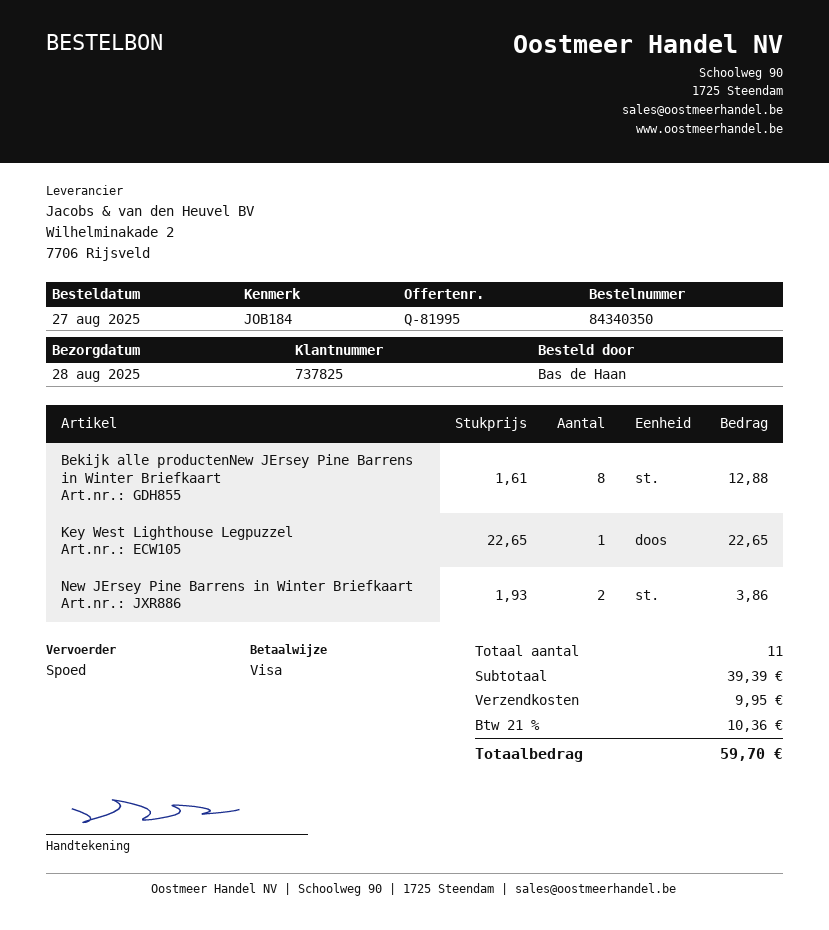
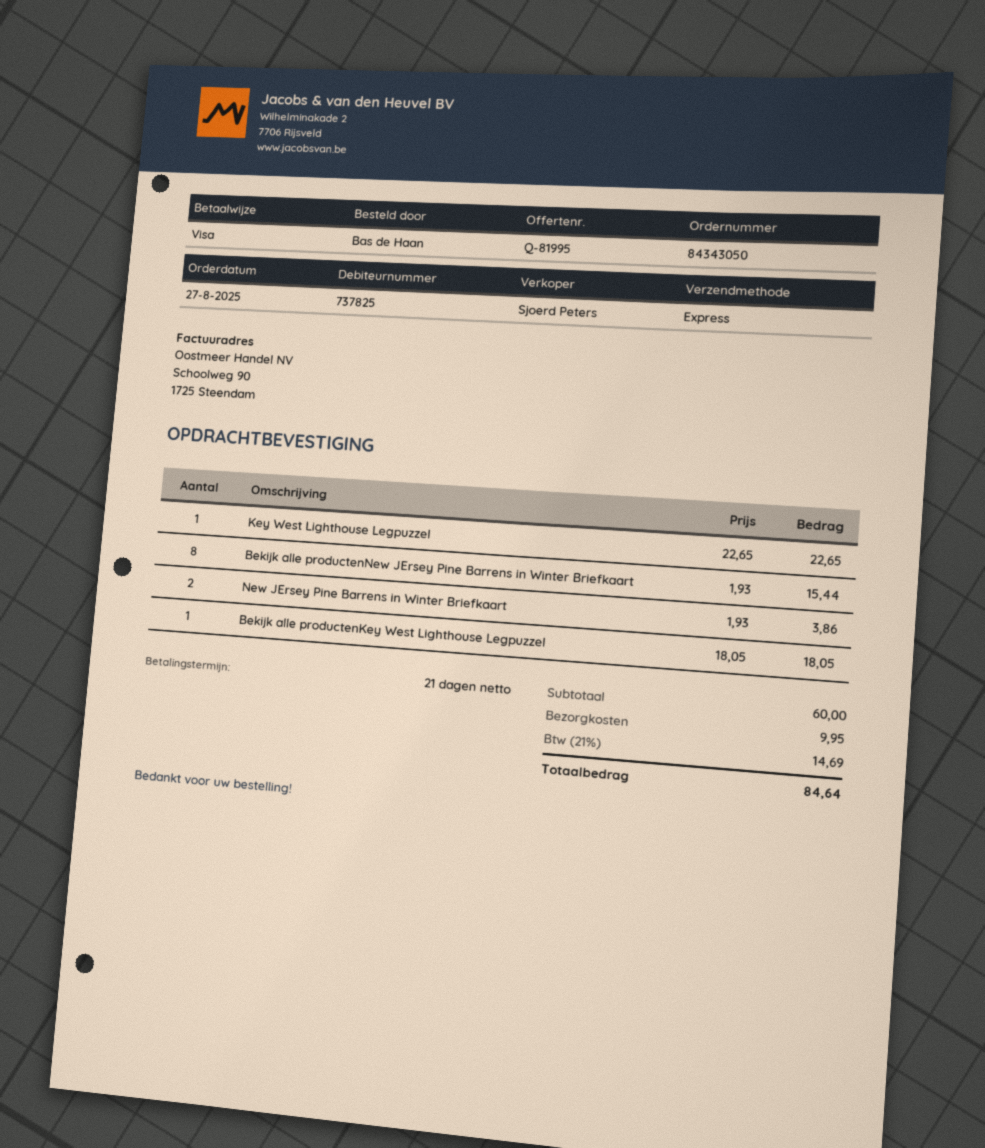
order number: 84340350 -> 84343050
Bekijk alle productenNew JErsey Pine Barrens in Winter Briefkaart: 8 x 1.61 = 12.88 -> 8 x 1.93 = 15.44
Bekijk alle productenKey West Lighthouse Legpuzzel: none -> 1 x 18.05 = 18.05
subtotal: 39.39 -> 60.00
tax: 21% = 10.36 -> 21% = 14.69
total: 59.70 -> 84.64

